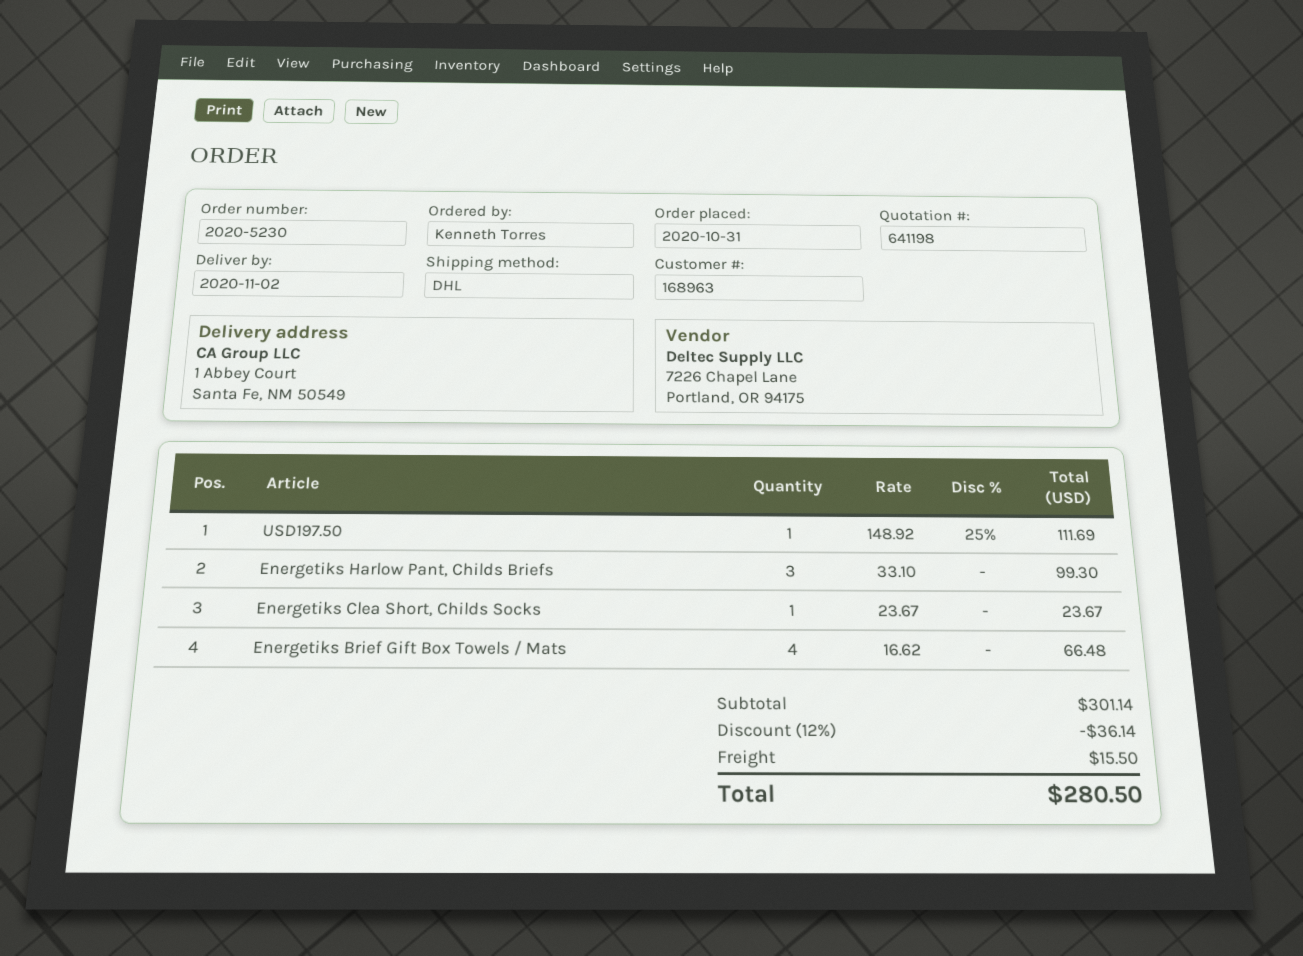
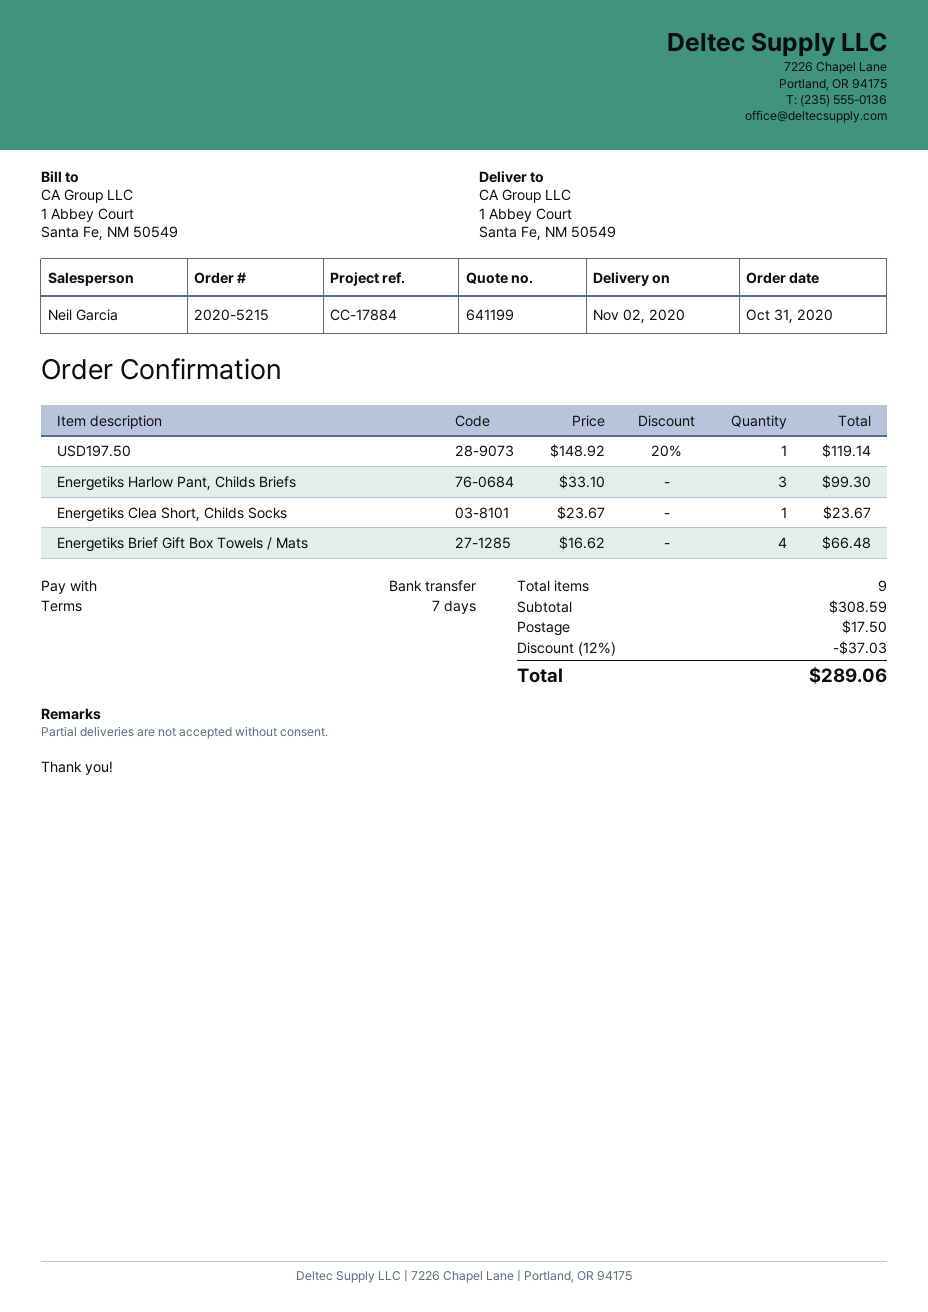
quote number: 641198 -> 641199
order number: 2020-5230 -> 2020-5215
USD197.50: 1 x 148.92 - 25% = 111.69 -> 1 x 148.92 - 20% = 119.14
subtotal: 301.14 -> 308.59
discount: 12% = 36.14 -> 12% = 37.03
shipping: 15.50 -> 17.50
total: 280.50 -> 289.06

